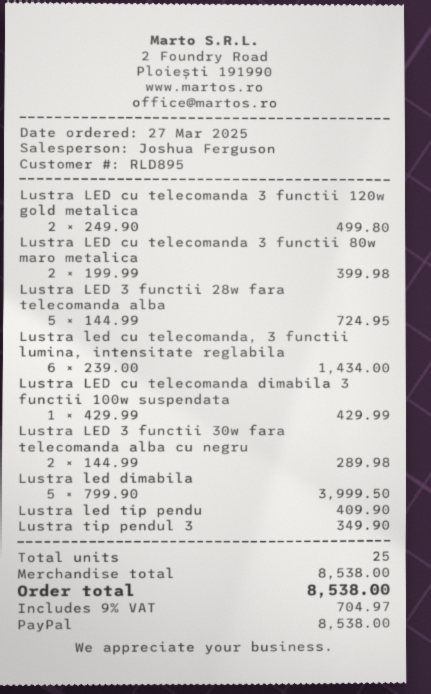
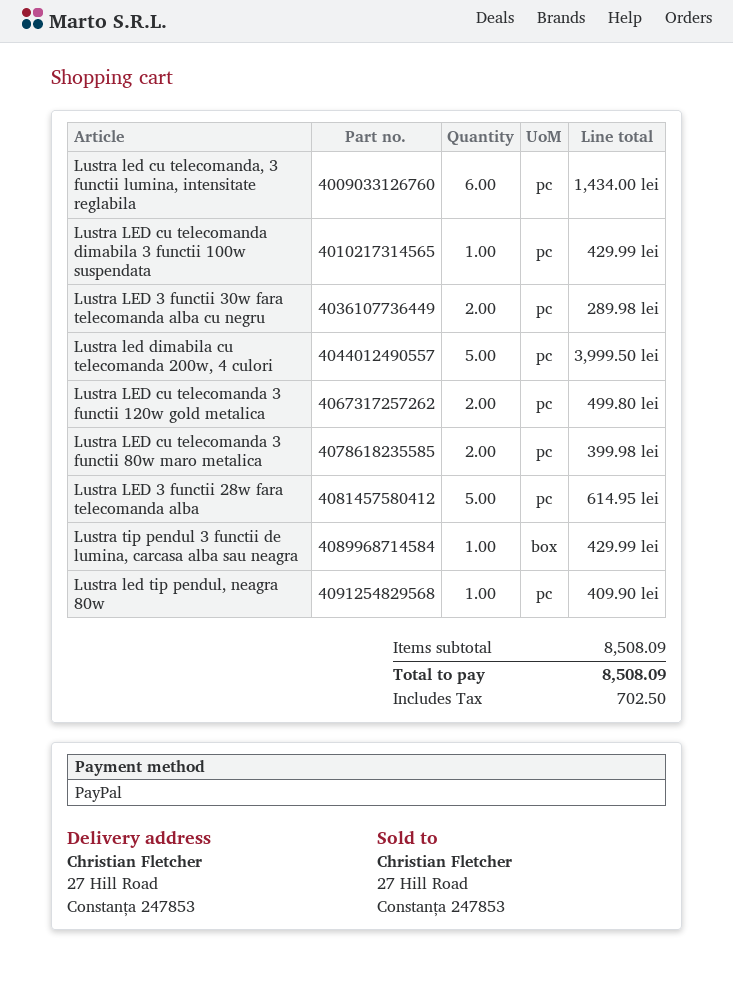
Lustra LED 3 functii 28w fara telecomanda alba: 5 for 724.95 -> 5 for 614.95
Lustra tip pendul 3: 1 for 349.90 -> 1 for 429.99
subtotal: 8538.00 -> 8508.09
tax: 704.97 -> 702.50
total: 8538.00 -> 8508.09

